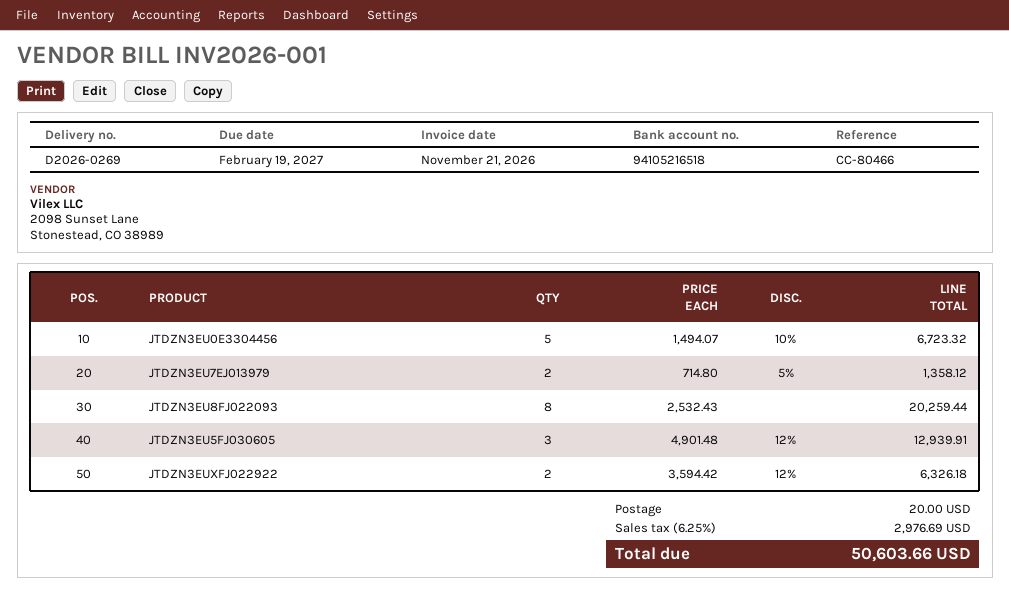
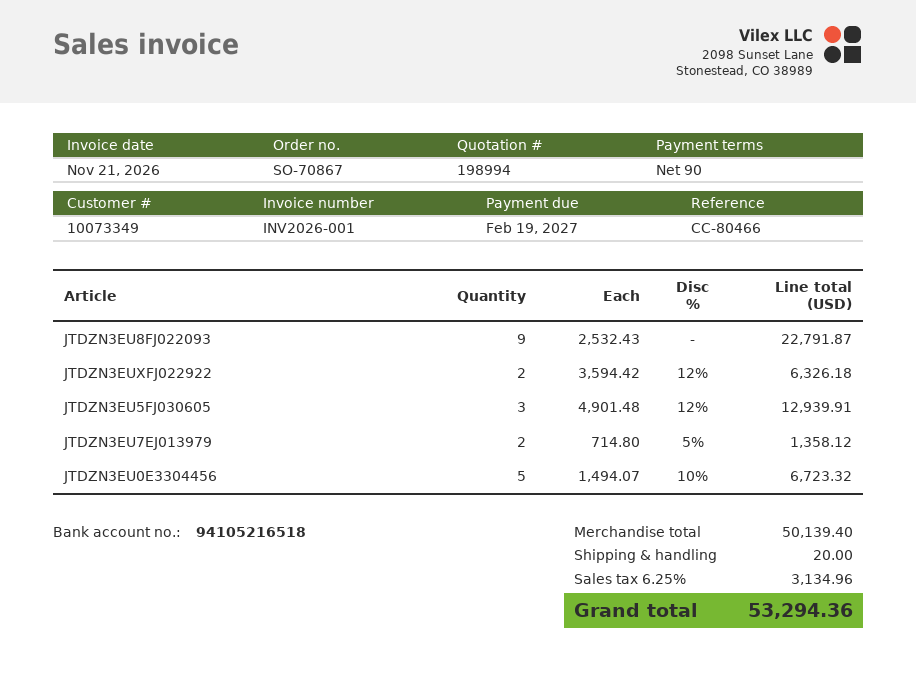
JTDZN3EU8FJ022093: 8 x 2532.43 = 20259.44 -> 9 x 2532.43 = 22791.87
tax: 6.25% = 2976.69 -> 6.25% = 3134.96
total: 50603.66 -> 53294.36

